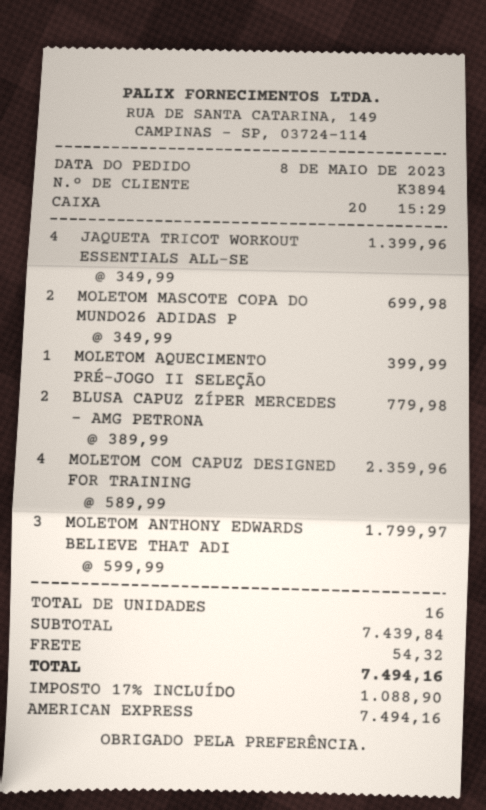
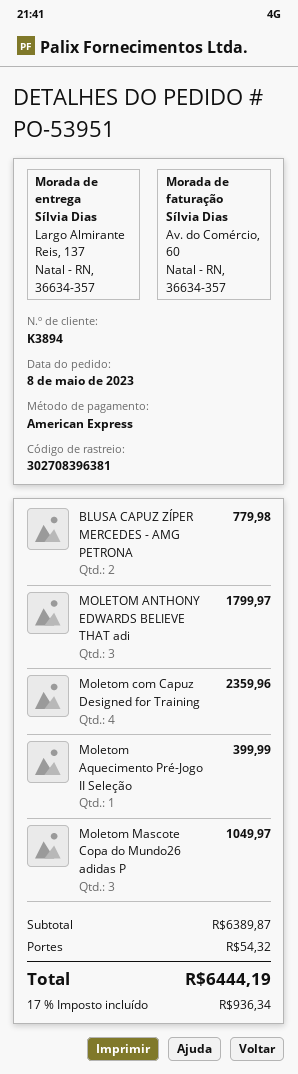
JAQUETA TRICOT WORKOUT ESSENTIALS ALL-SE: 4 for 1399.96 -> none
MOLETOM MASCOTE COPA DO MUNDO26 ADIDAS P: 2 for 699.98 -> 3 for 1049.97
subtotal: 7439.84 -> 6389.87
tax: 17% = 1088.90 -> 17% = 936.34
total: 7494.16 -> 6444.19

